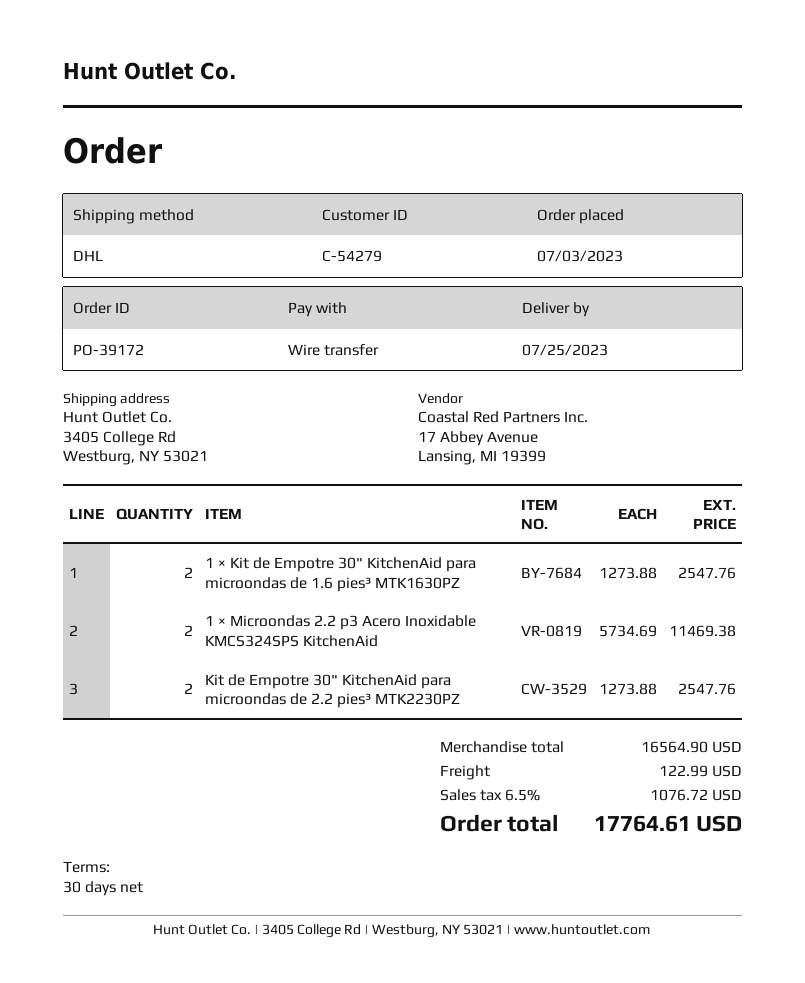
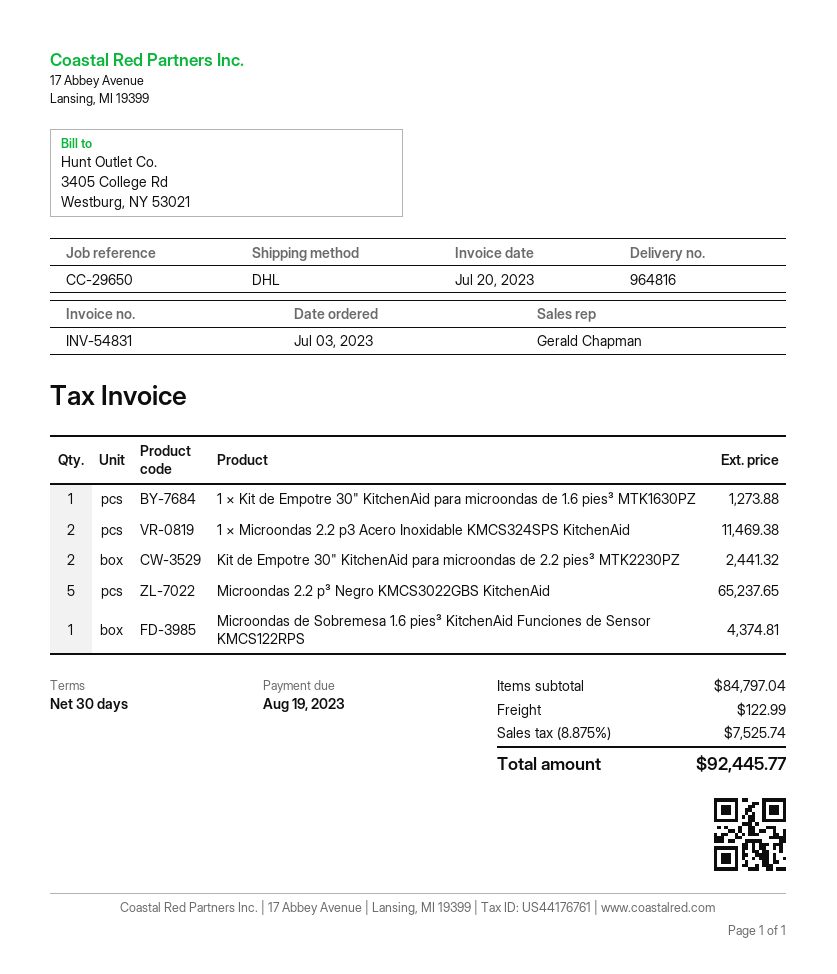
1 × Kit de Empotre 30" KitchenAid para microondas de 1.6 pies³ MTK1630PZ: 2 for 2547.76 -> 1 for 1273.88
Kit de Empotre 30" KitchenAid para microondas de 2.2 pies³ MTK2230PZ: 2 for 2547.76 -> 2 for 2441.32
Microondas 2.2 p³ Negro KMCS3022GBS KitchenAid: none -> 5 for 65237.65
Microondas de Sobremesa 1.6 pies³ KitchenAid Funciones de Sensor KMCS122RPS: none -> 1 for 4374.81
subtotal: 16564.90 -> 84797.04
tax: 6.5% = 1076.72 -> 8.875% = 7525.74
total: 17764.61 -> 92445.77

